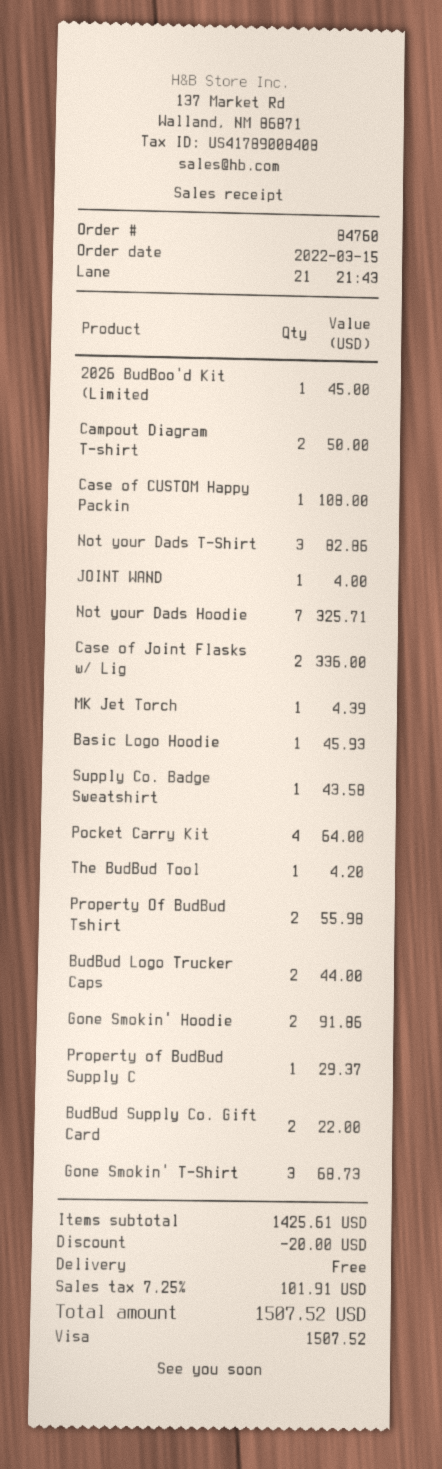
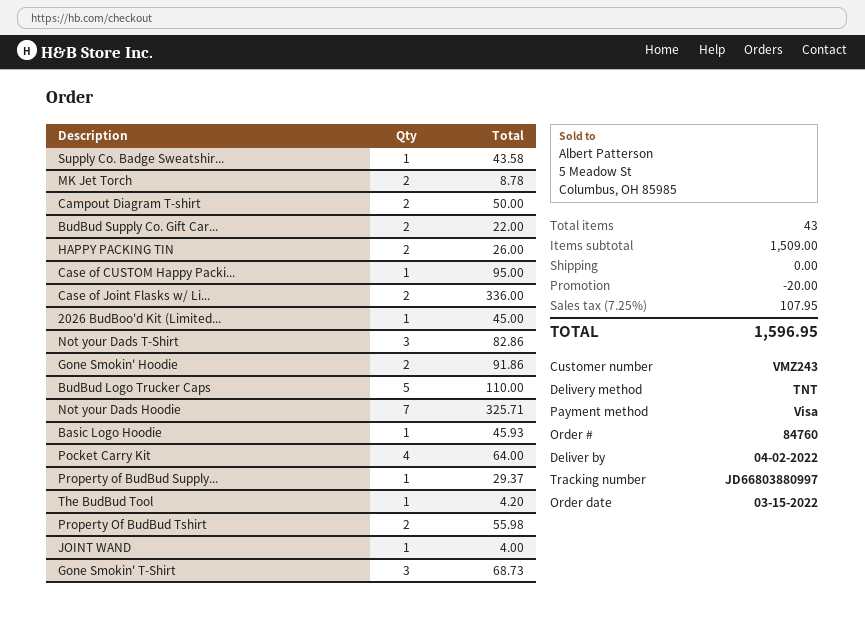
Case of CUSTOM Happy Packin: 1 for 108.00 -> 1 for 95.00
MK Jet Torch: 1 for 4.39 -> 2 for 8.78
BudBud Logo Trucker Caps: 2 for 44.00 -> 5 for 110.00
HAPPY PACKING TIN: none -> 2 for 26.00
subtotal: 1425.61 -> 1509.00
tax: 7.25% = 101.91 -> 7.25% = 107.95
total: 1507.52 -> 1596.95

